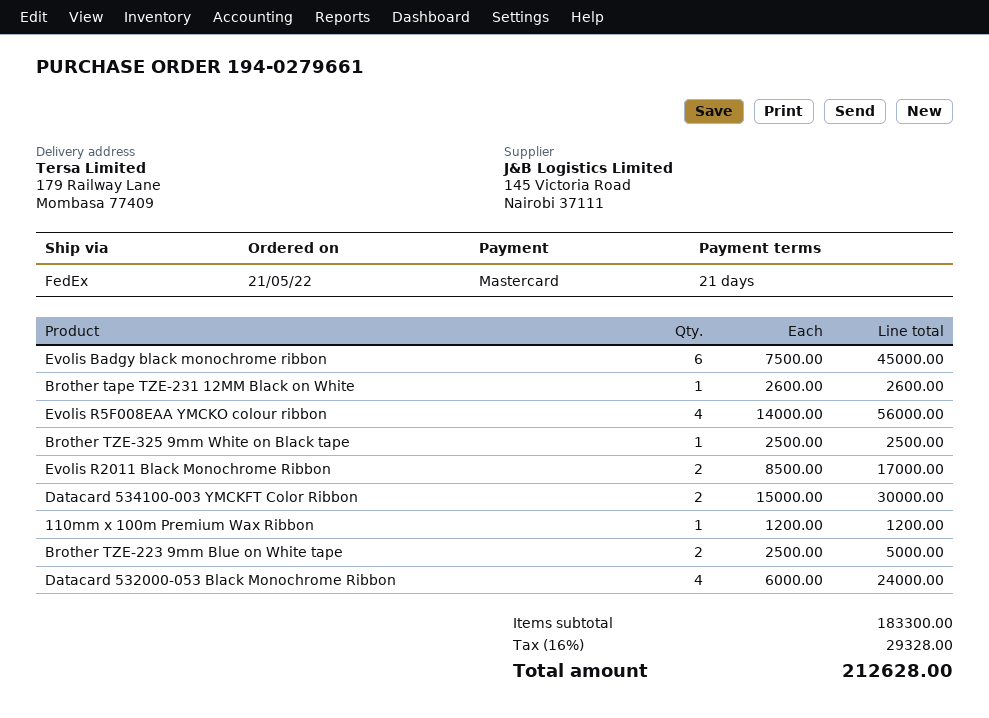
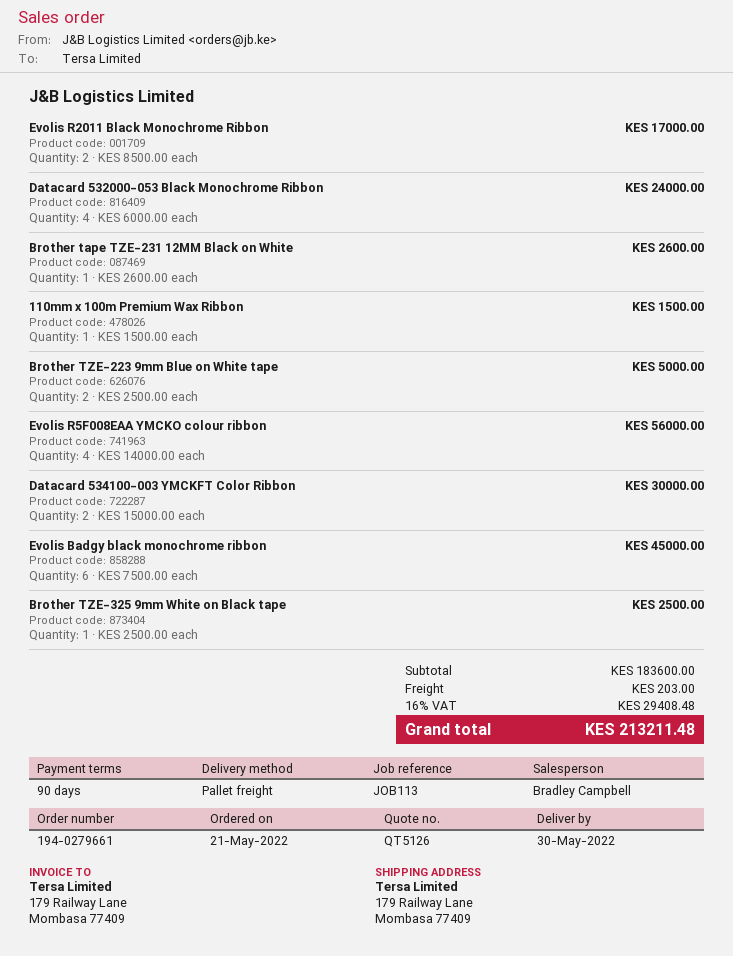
payment terms: 21 days -> 90 days
shipping method: FedEx -> pallet freight
110mm x 100m Premium Wax Ribbon: 1 x 1200.00 = 1200.00 -> 1 x 1500.00 = 1500.00
subtotal: 183300.00 -> 183600.00
shipping: none -> 203.00
tax: 16% = 29328.00 -> 16% = 29408.48
total: 212628.00 -> 213211.48

